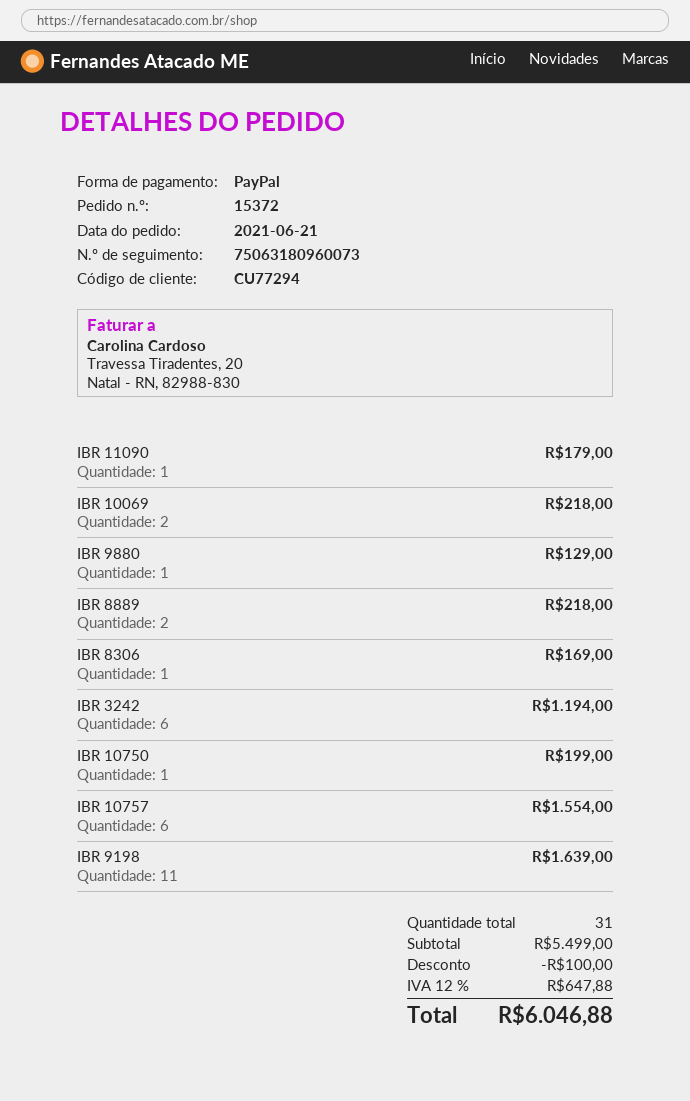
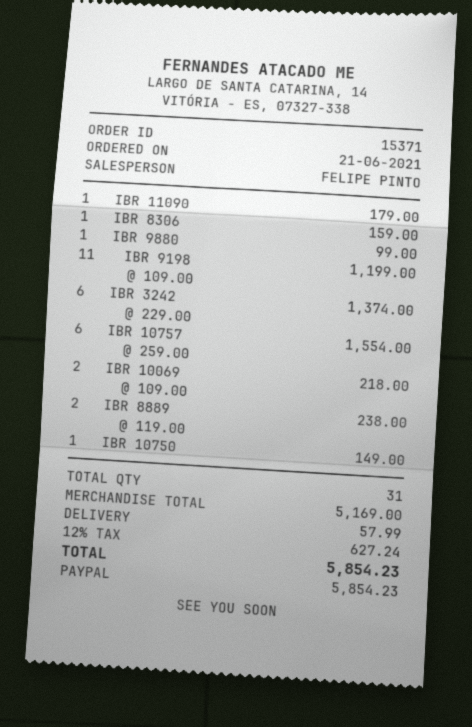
order number: 15372 -> 15371
IBR 9880: 1 for 129.00 -> 1 for 99.00
IBR 8889: 2 for 218.00 -> 2 for 238.00
IBR 8306: 1 for 169.00 -> 1 for 159.00
IBR 3242: 6 for 1194.00 -> 6 for 1374.00
IBR 10750: 1 for 199.00 -> 1 for 149.00
IBR 9198: 11 for 1639.00 -> 11 for 1199.00
subtotal: 5499.00 -> 5169.00
discount: 100.00 -> none
shipping: none -> 57.99
tax: 12% = 647.88 -> 12% = 627.24
total: 6046.88 -> 5854.23

